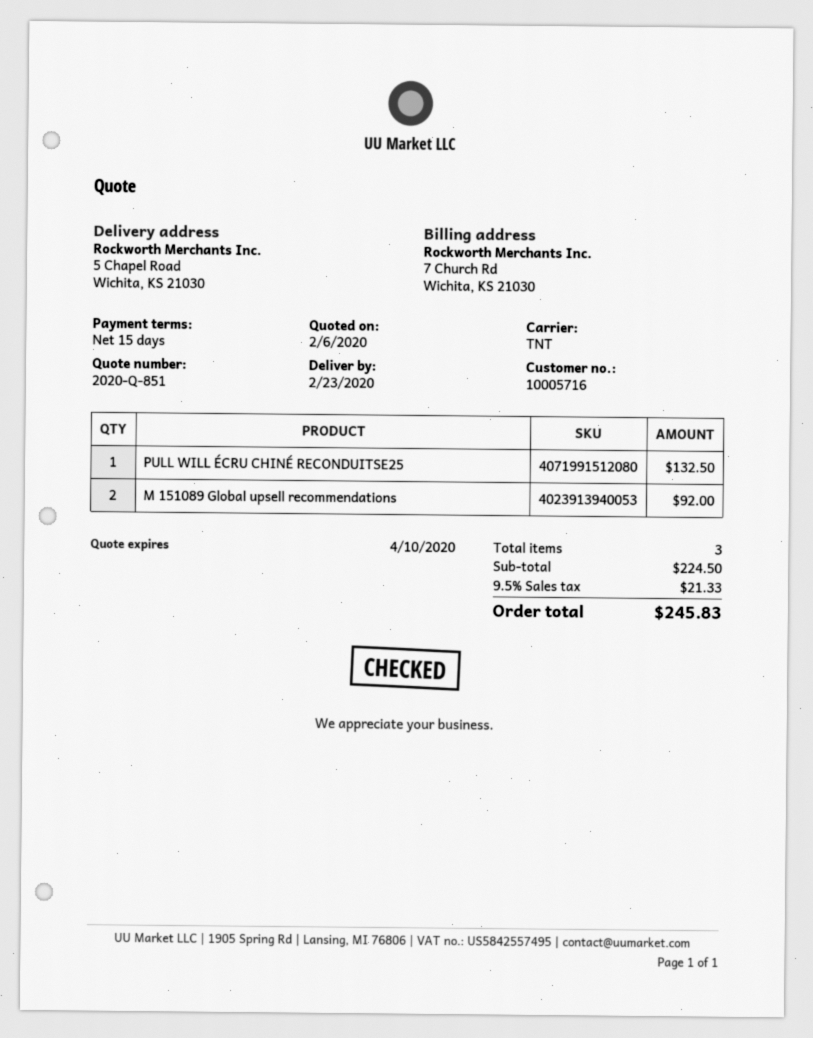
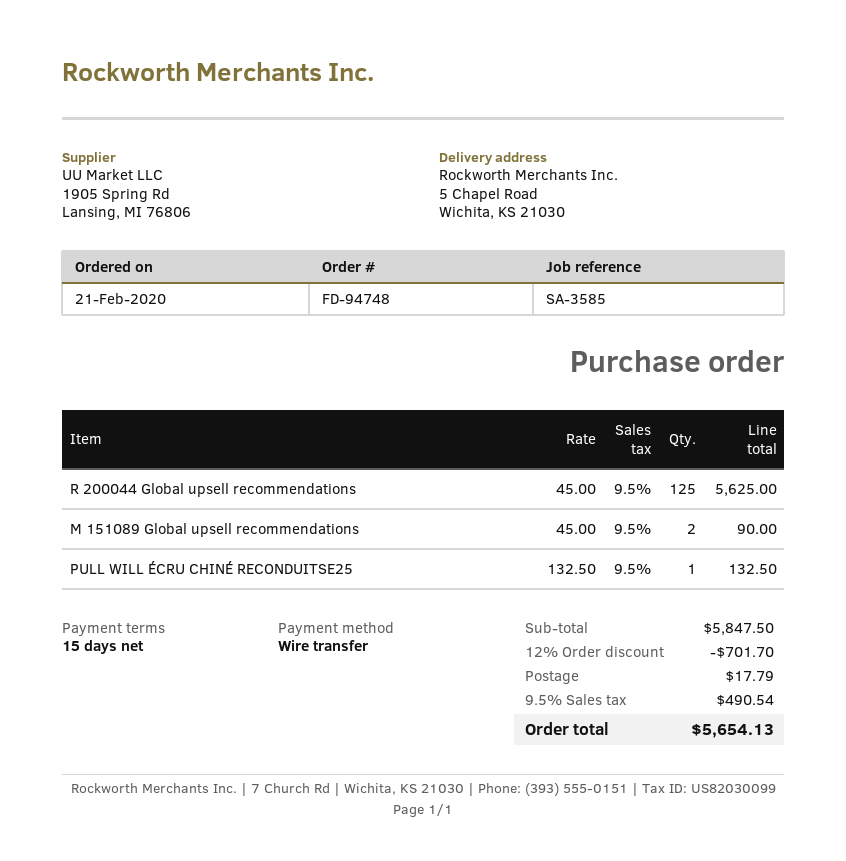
M 151089 Global upsell recommendations: 2 for 92.00 -> 2 for 90.00
R 200044 Global upsell recommendations: none -> 125 for 5625.00
subtotal: 224.50 -> 5847.50
discount: none -> 12% = 701.70
shipping: none -> 17.79
tax: 9.5% = 21.33 -> 9.5% = 490.54
total: 245.83 -> 5654.13

